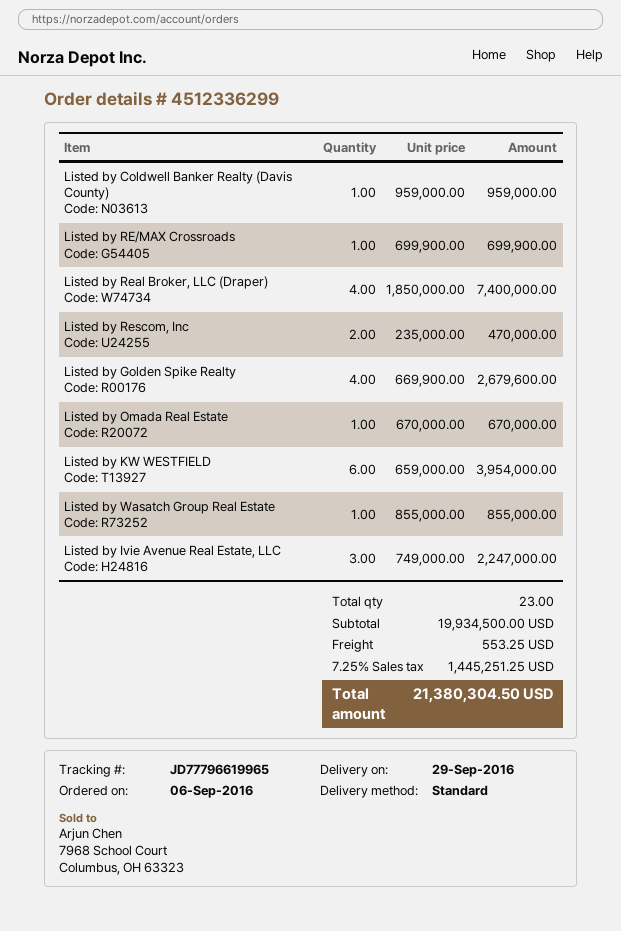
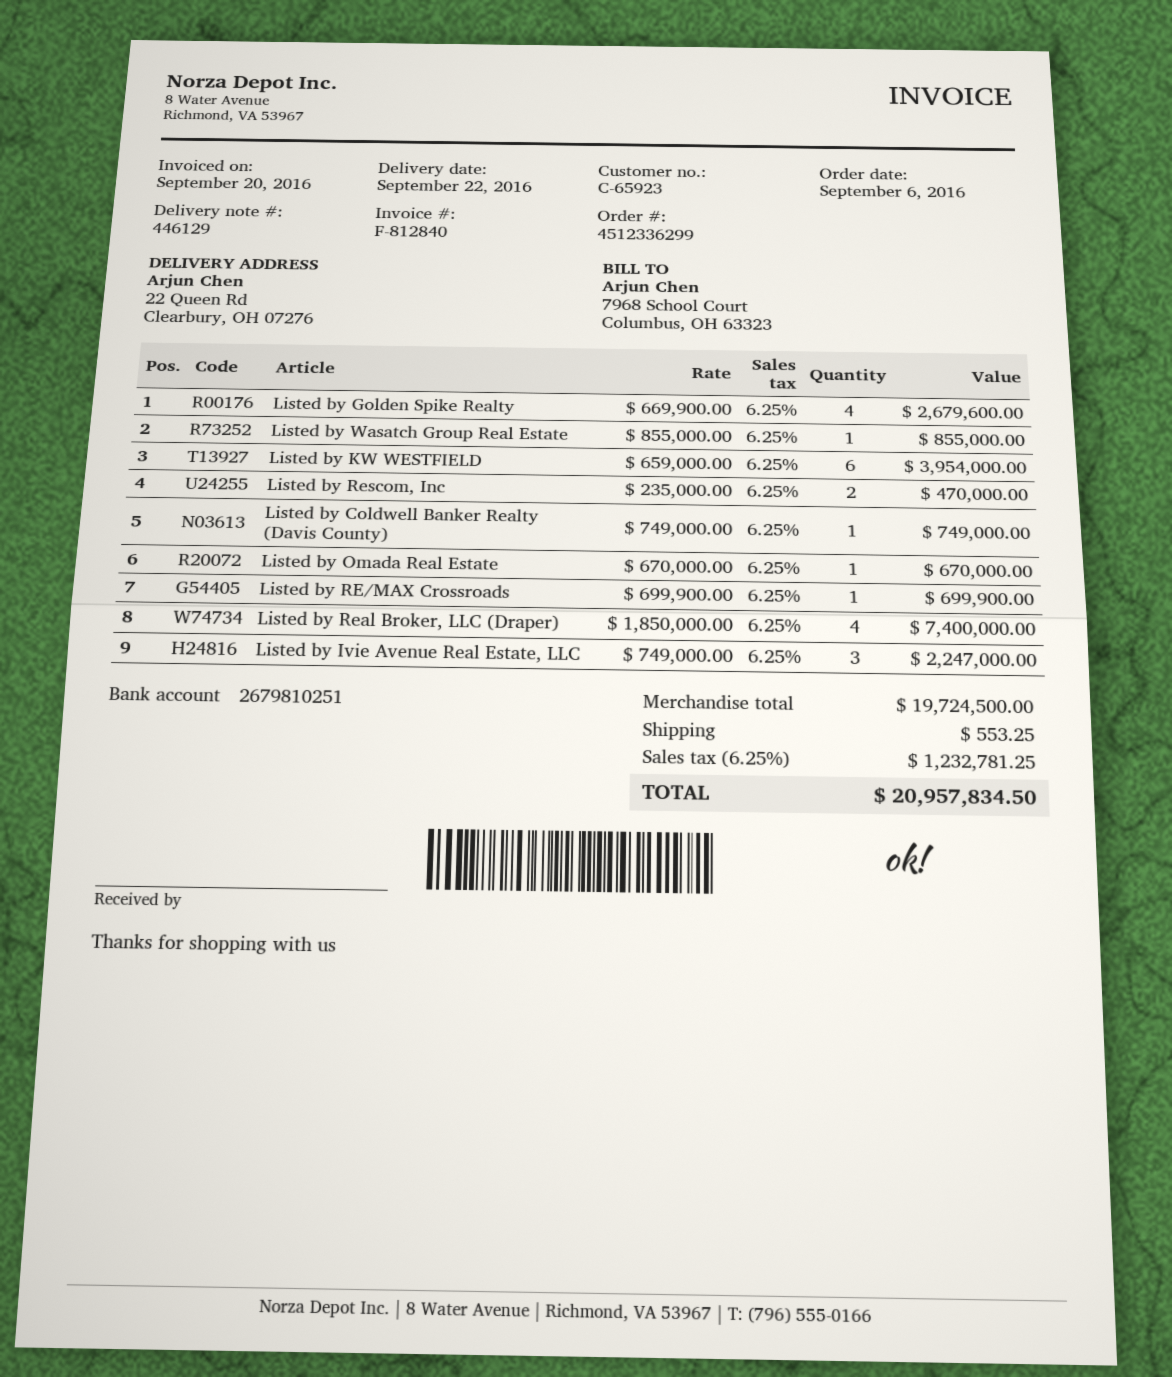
delivery date: 2016-09-29 -> 2016-09-22
Listed by Coldwell Banker Realty (Davis County): 1 x 959000.00 = 959000.00 -> 1 x 749000.00 = 749000.00
subtotal: 19934500.00 -> 19724500.00
tax: 7.25% = 1445251.25 -> 6.25% = 1232781.25
total: 21380304.50 -> 20957834.50

